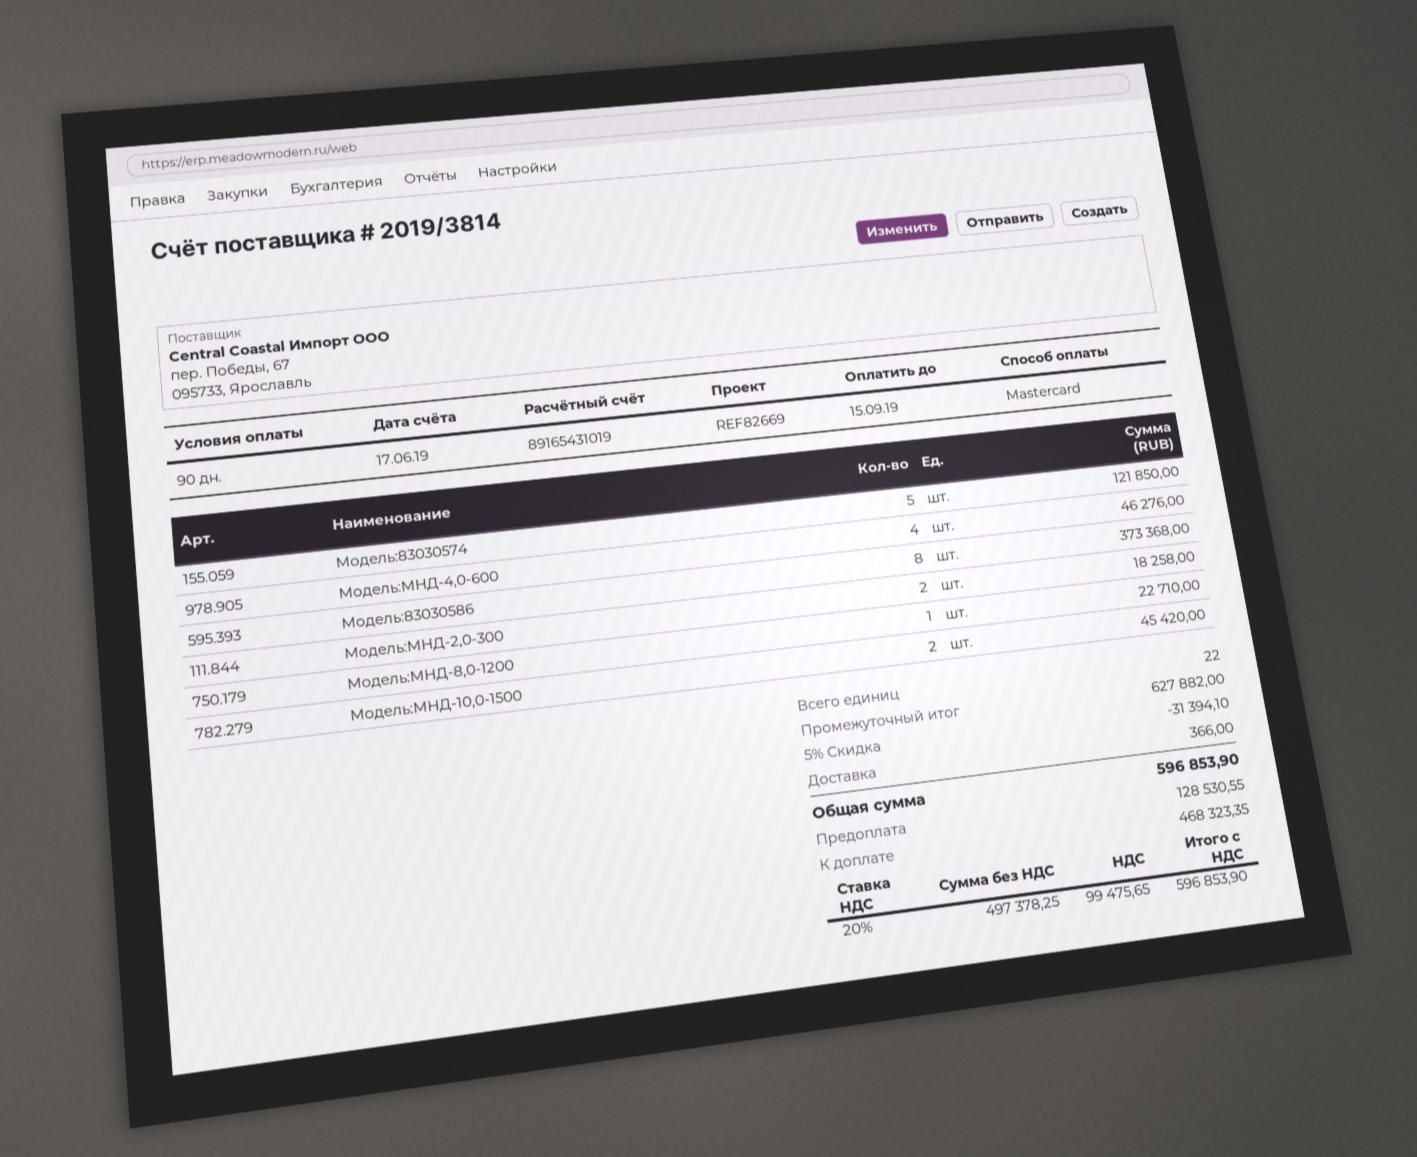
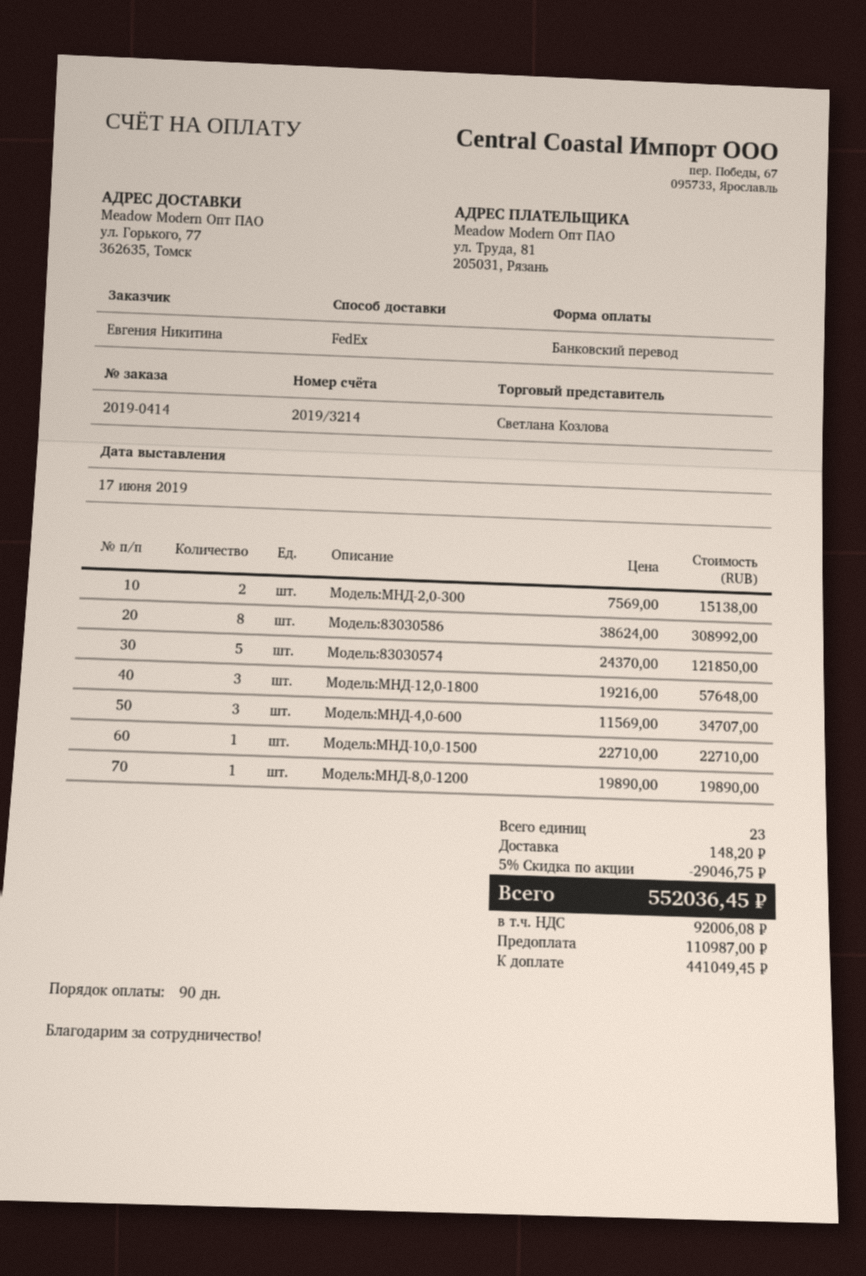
invoice number: 2019/3814 -> 2019/3214
payment method: Mastercard -> bank transfer
Модель:МНД-4,0-600: 4 for 46276.00 -> 3 for 34707.00
Модель:83030586: 8 for 373368.00 -> 8 for 308992.00
Модель:МНД-2,0-300: 2 for 18258.00 -> 2 for 15138.00
Модель:МНД-8,0-1200: 1 for 22710.00 -> 1 for 19890.00
Модель:МНД-10,0-1500: 2 for 45420.00 -> 1 for 22710.00
Модель:МНД-12,0-1800: none -> 3 for 57648.00
total quantity: 22 -> 23
discount: 5% = 31394.10 -> 5% = 29046.75
shipping: 366.00 -> 148.20
tax: 99475.65 -> 92006.08
total: 596853.90 -> 552036.45
deposit: 128530.55 -> 110987.00
balance: 468323.35 -> 441049.45

